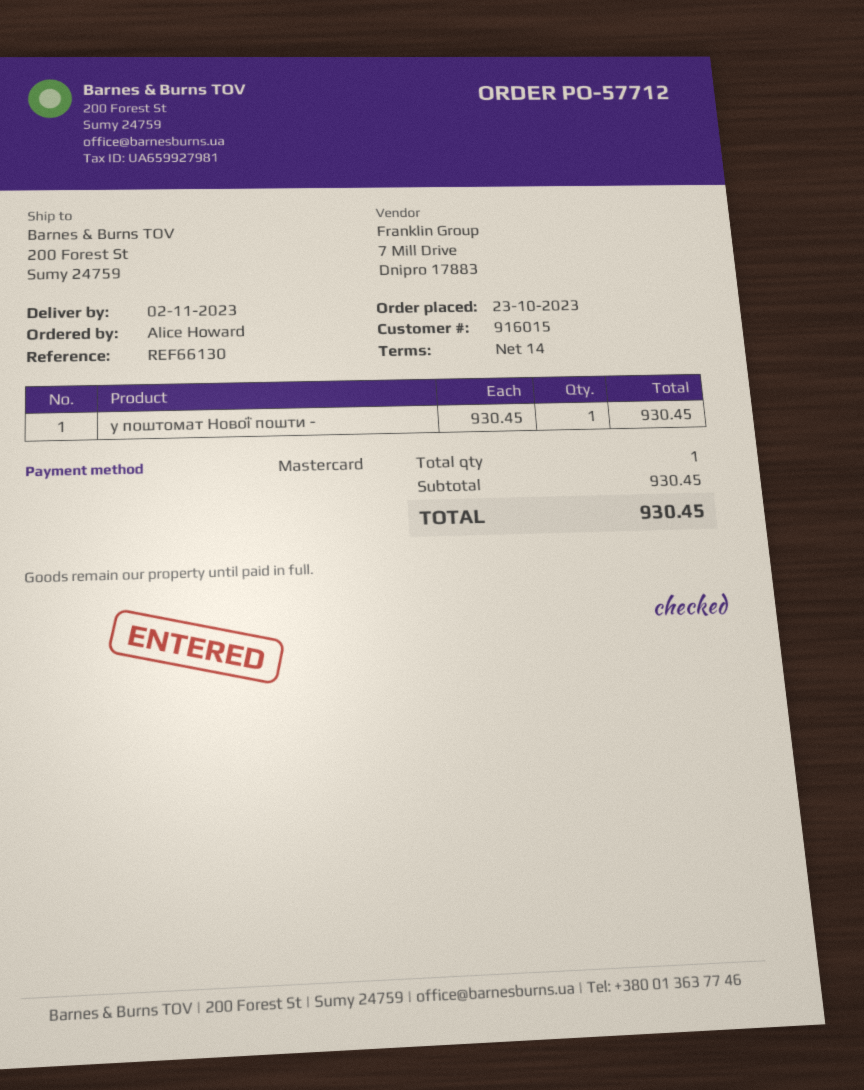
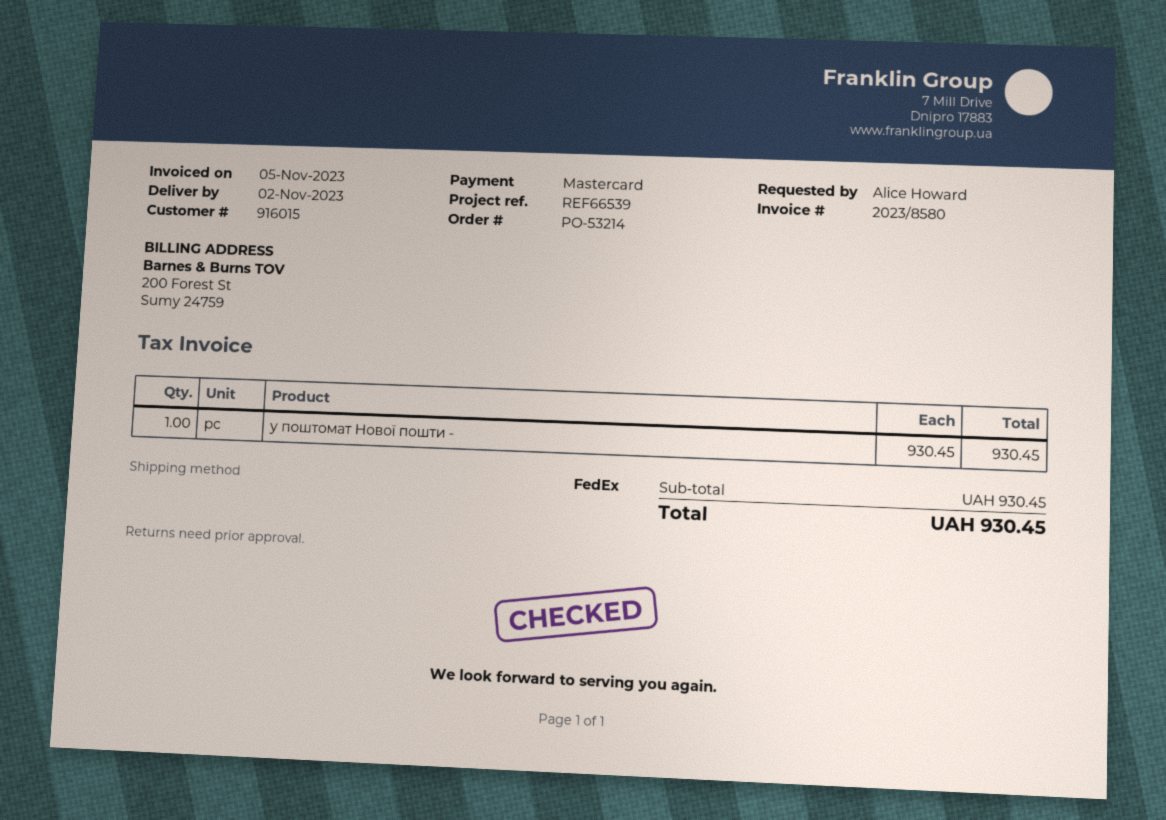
order number: PO-57712 -> PO-53214
reference: REF66130 -> REF66539

